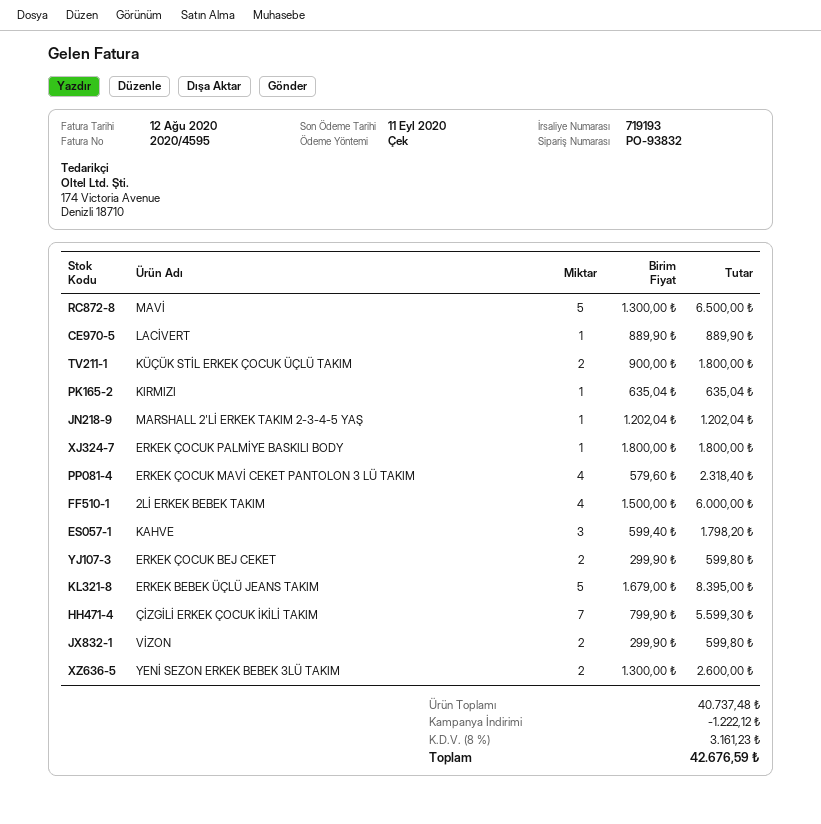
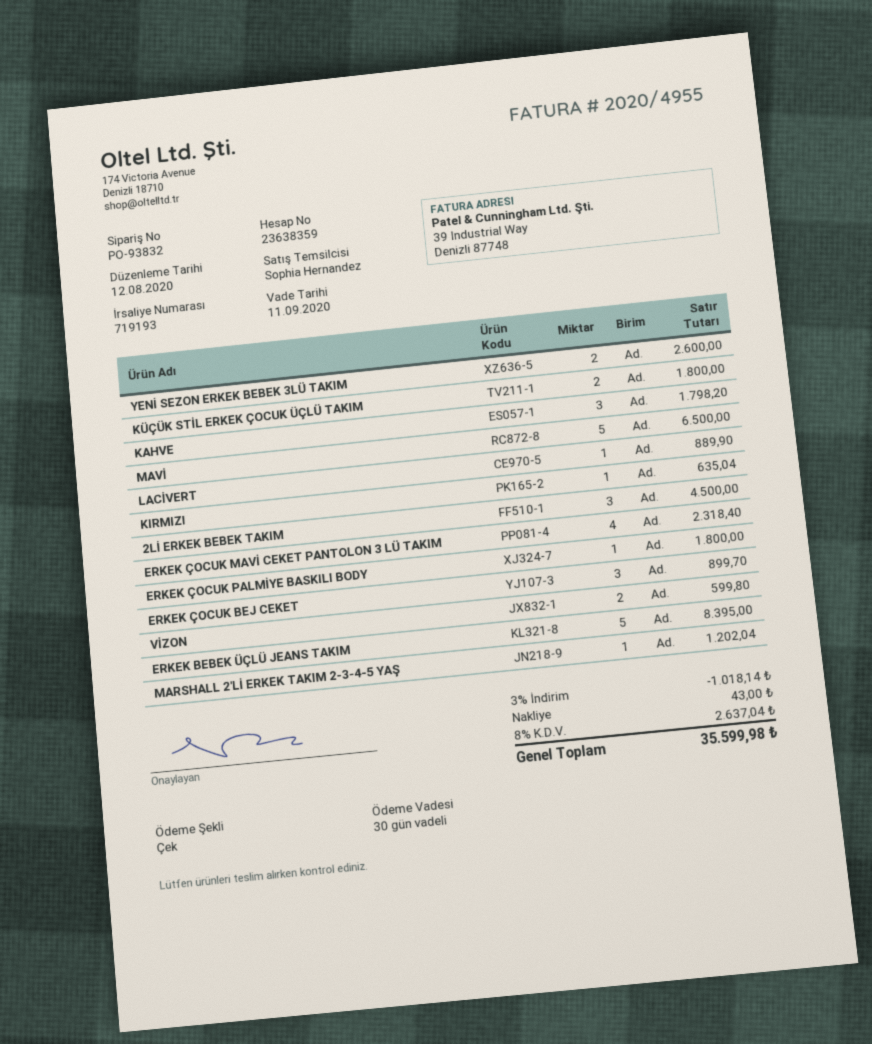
invoice number: 2020/4595 -> 2020/4955
2Lİ ERKEK BEBEK TAKIM: 4 for 6000.00 -> 3 for 4500.00
ERKEK ÇOCUK BEJ CEKET: 2 for 599.80 -> 3 for 899.70
ÇİZGİLİ ERKEK ÇOCUK İKİLİ TAKIM: 7 for 5599.30 -> none
discount: 1222.12 -> 1018.14
shipping: none -> 43.00
tax: 8% = 3161.23 -> 8% = 2637.04
total: 42676.59 -> 35599.98

